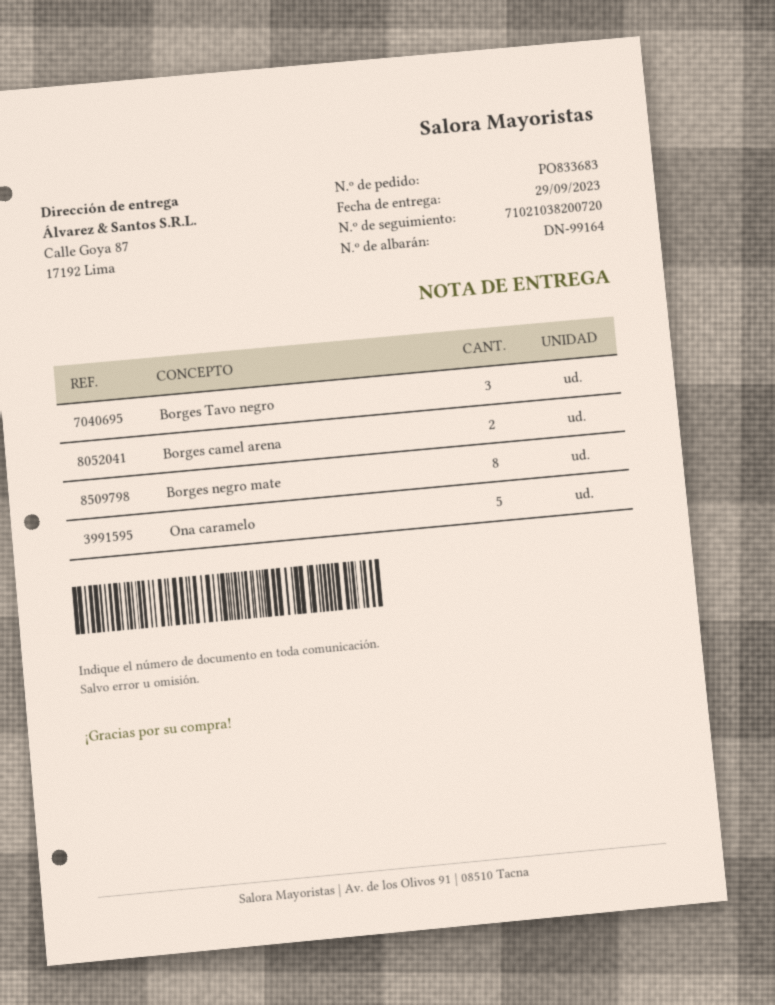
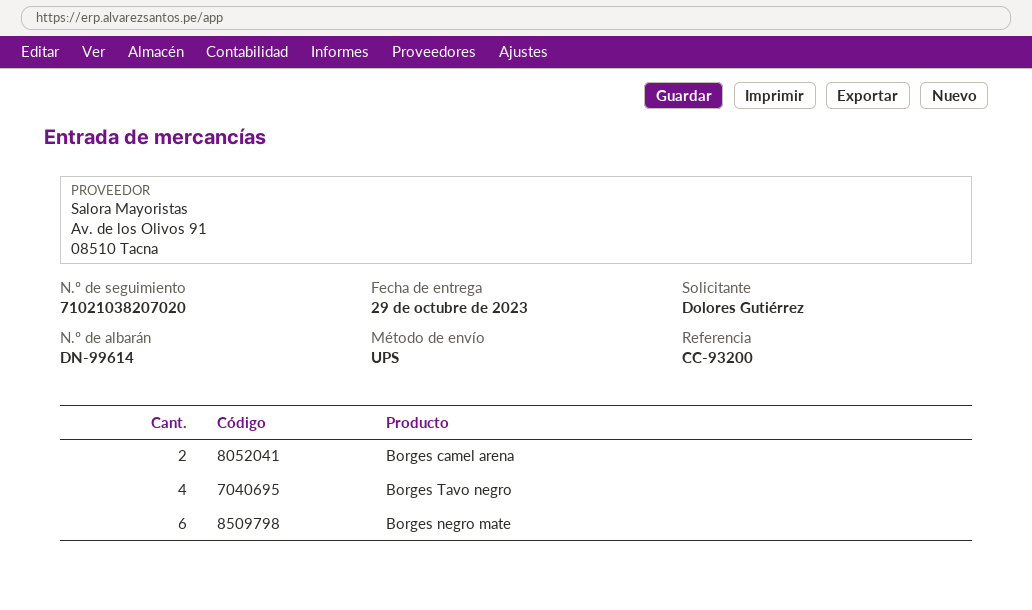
delivery note number: DN-99164 -> DN-99614
delivery date: 2023-09-29 -> 2023-10-29
tracking number: 71021038200720 -> 71021038207020
Borges Tavo negro: 3 -> 4
Borges negro mate: 8 -> 6
Ona caramelo: 5 -> none

